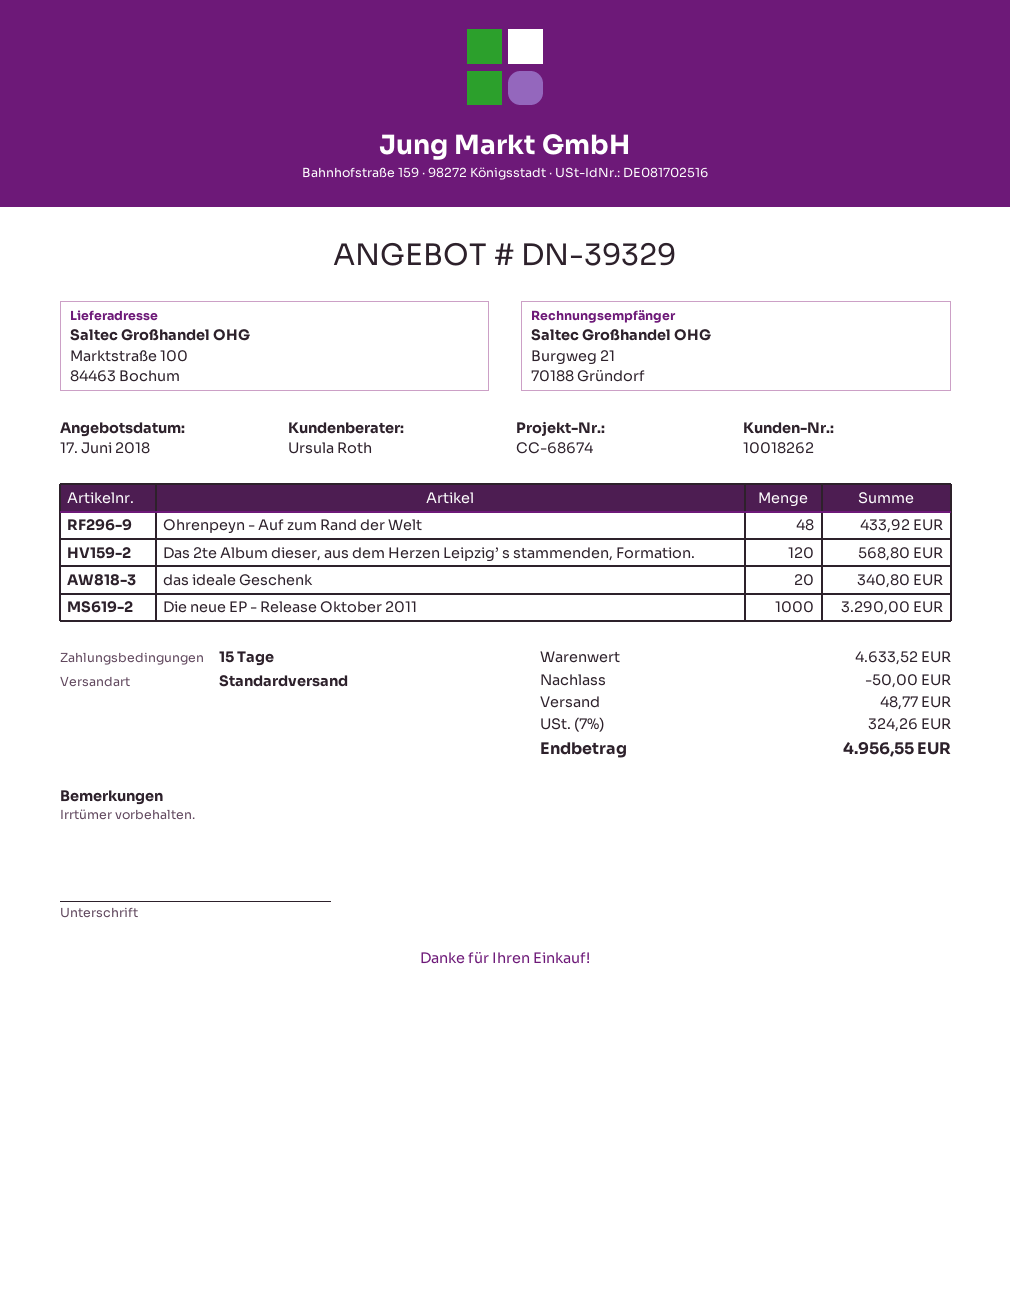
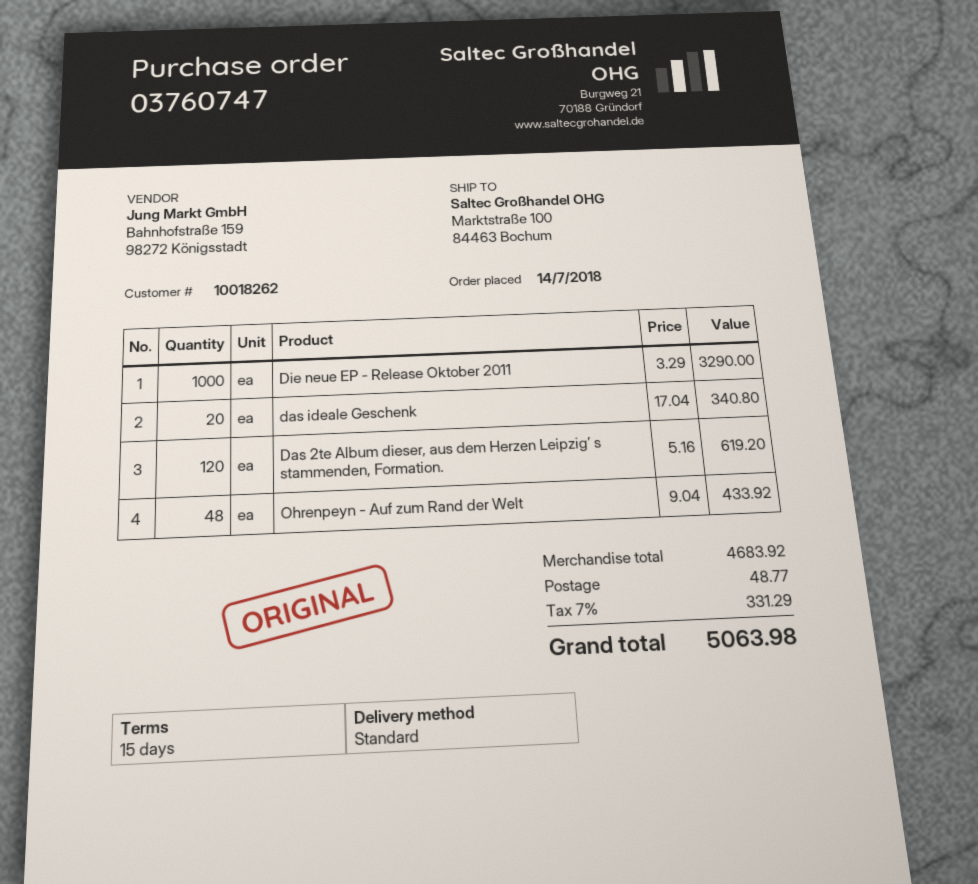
Das 2te Album dieser, aus dem Herzen Leipzig’ s stammenden, Formation.: 120 for 568.80 -> 120 for 619.20
subtotal: 4633.52 -> 4683.92
discount: 50.00 -> none
tax: 7% = 324.26 -> 7% = 331.29
total: 4956.55 -> 5063.98

